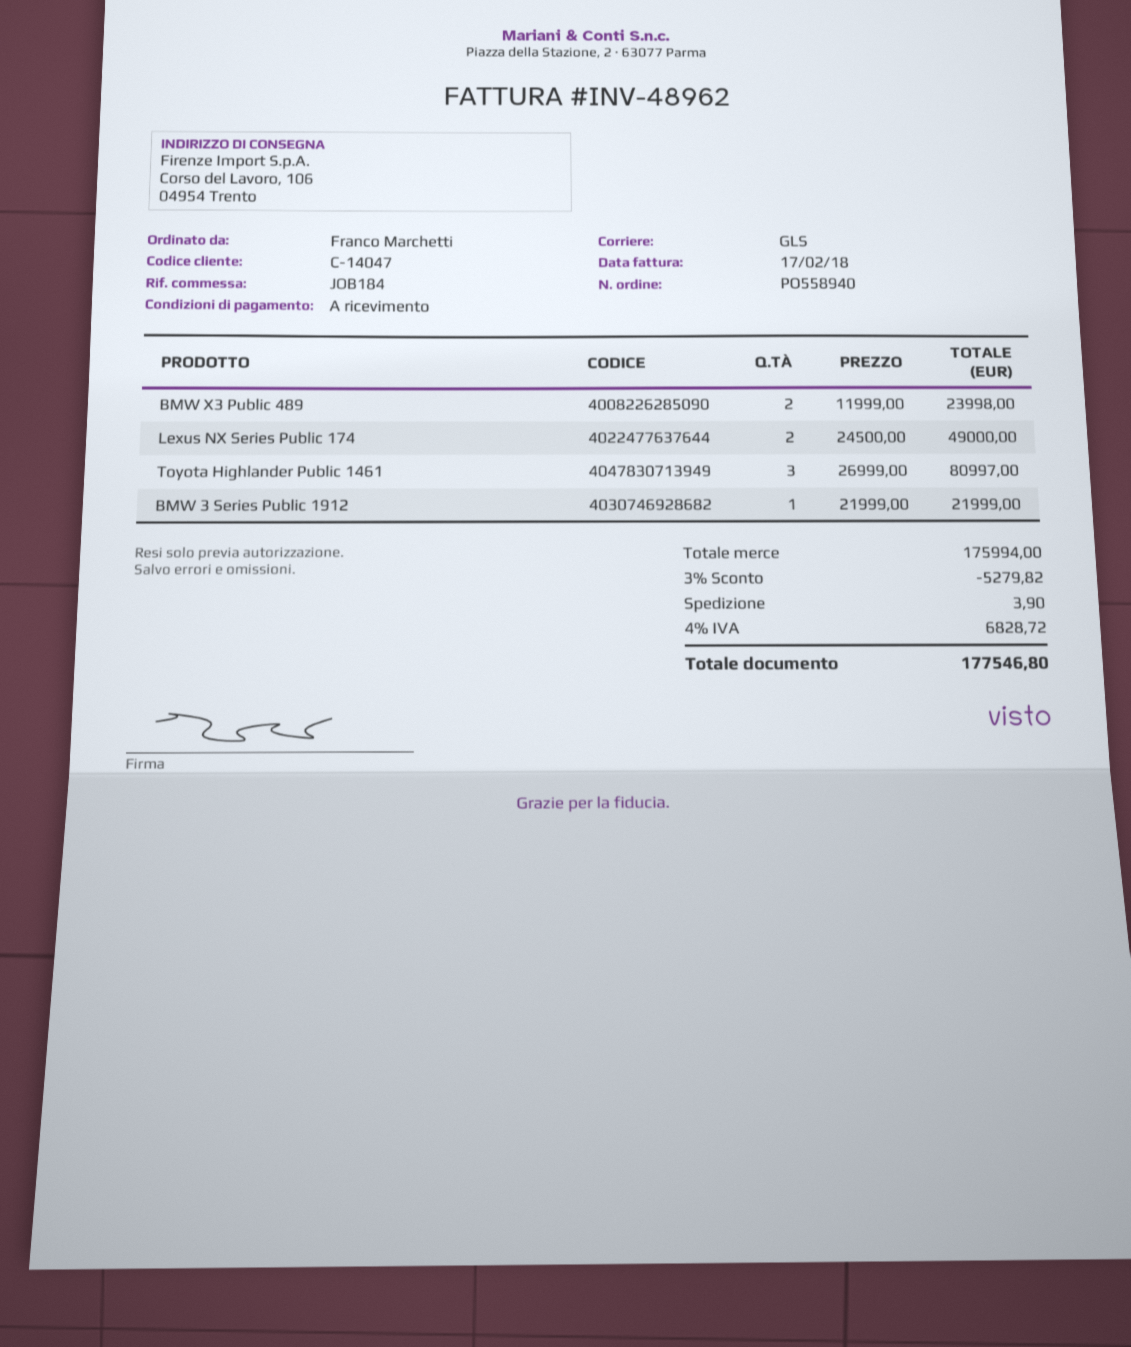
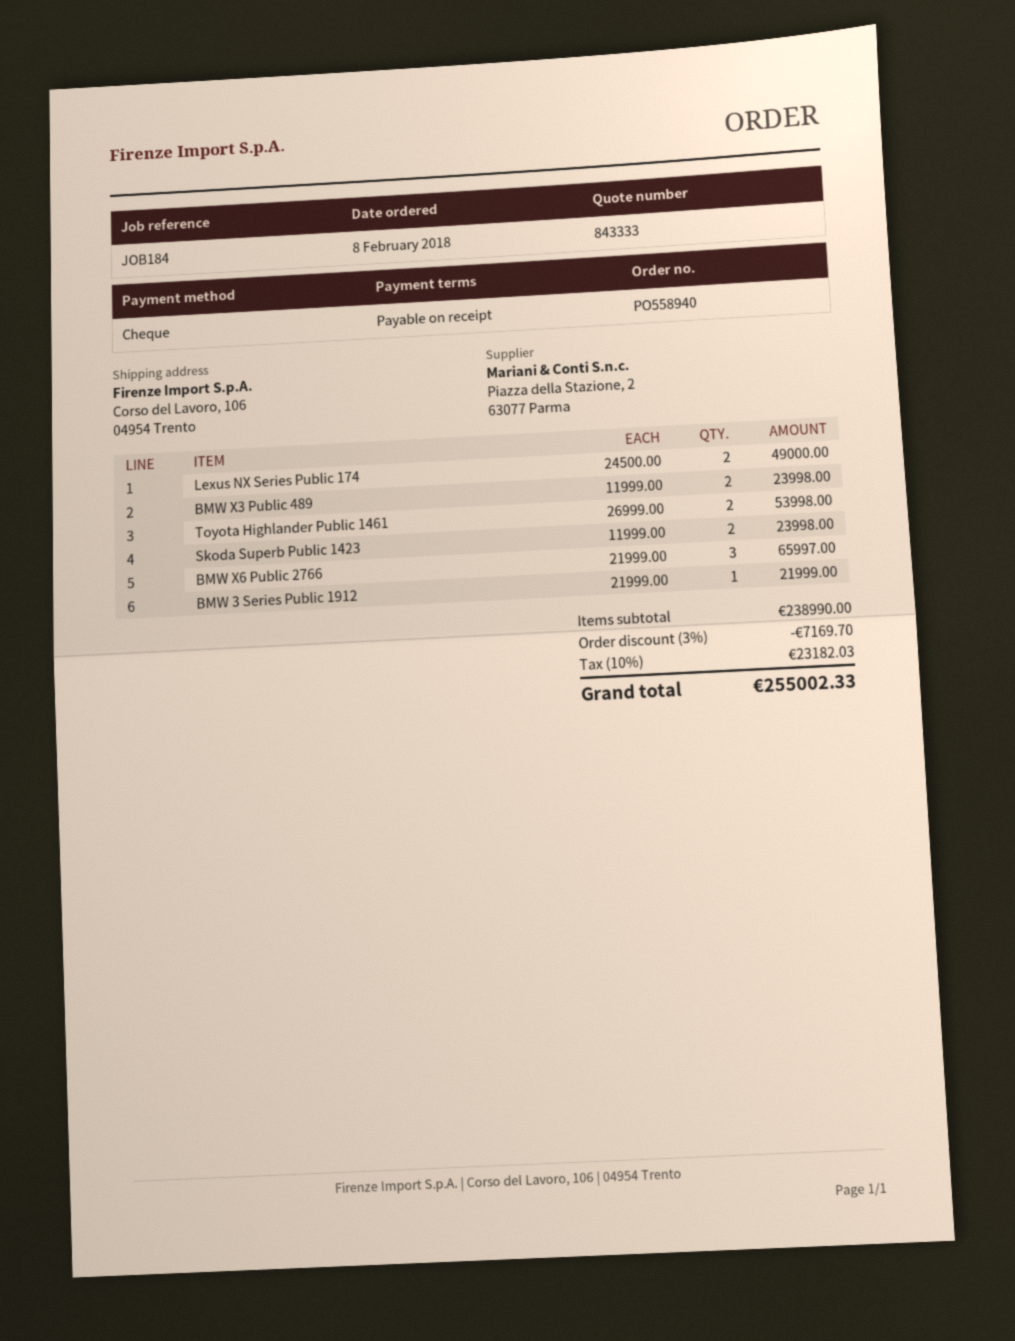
Toyota Highlander Public 1461: 3 x 26999.00 = 80997.00 -> 2 x 26999.00 = 53998.00
Skoda Superb Public 1423: none -> 2 x 11999.00 = 23998.00
BMW X6 Public 2766: none -> 3 x 21999.00 = 65997.00
subtotal: 175994.00 -> 238990.00
discount: 3% = 5279.82 -> 3% = 7169.70
shipping: 3.90 -> none
tax: 4% = 6828.72 -> 10% = 23182.03
total: 177546.80 -> 255002.33

